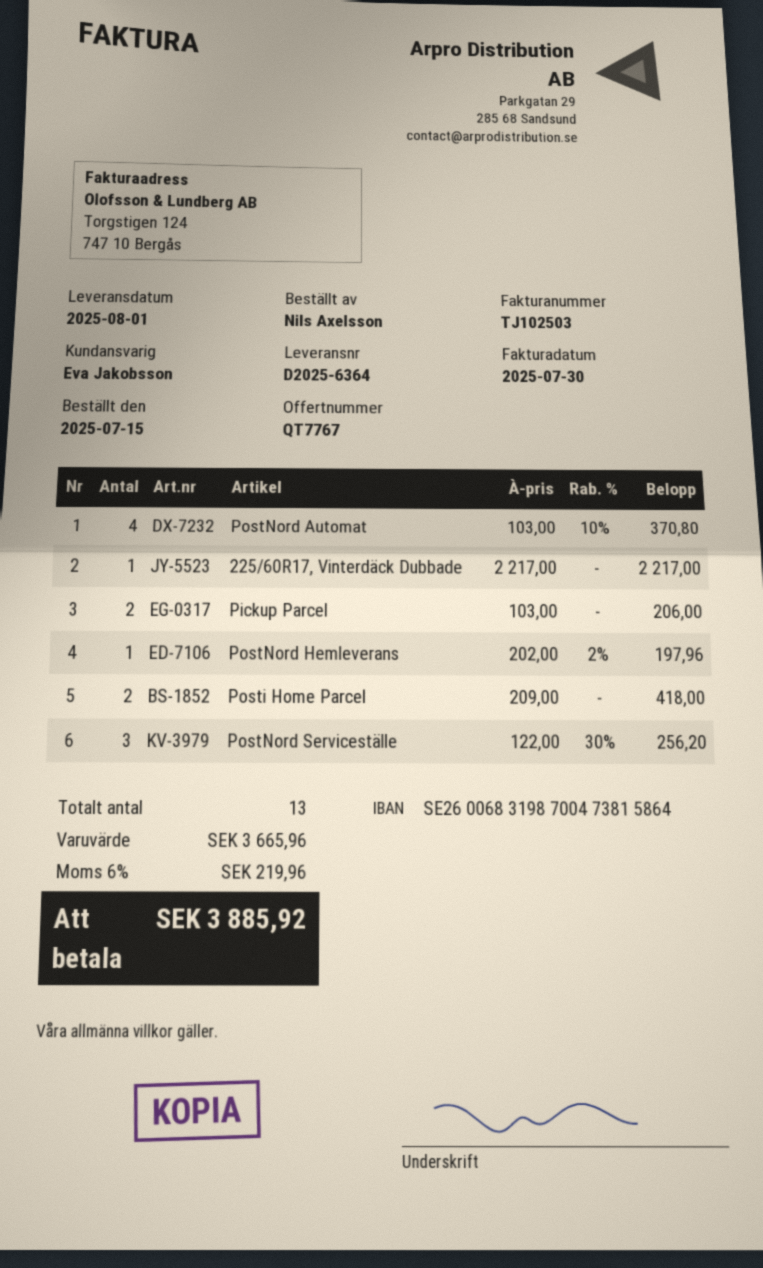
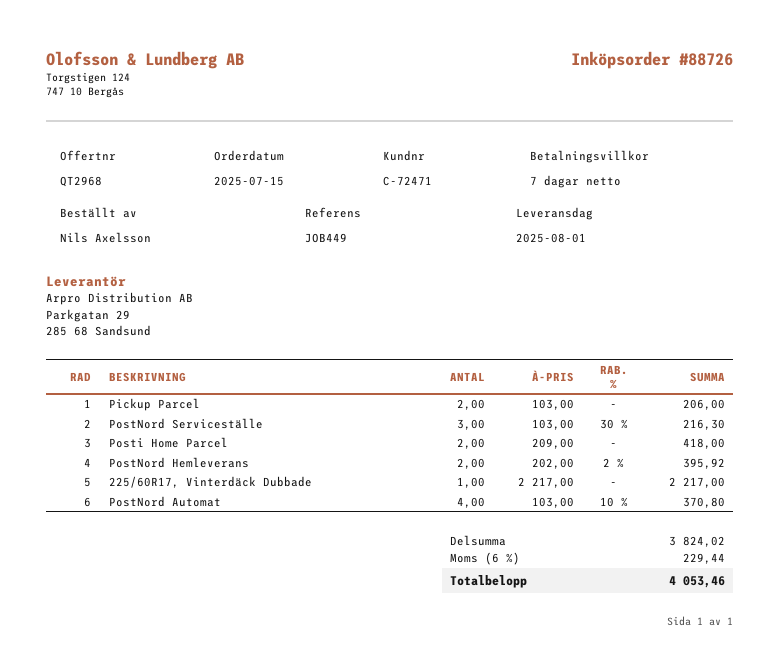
quote number: QT7767 -> QT2968
PostNord Hemleverans: 1 x 202.00 - 2% = 197.96 -> 2 x 202.00 - 2% = 395.92
PostNord Serviceställe: 3 x 122.00 - 30% = 256.20 -> 3 x 103.00 - 30% = 216.30
subtotal: 3665.96 -> 3824.02
tax: 6% = 219.96 -> 6% = 229.44
total: 3885.92 -> 4053.46

